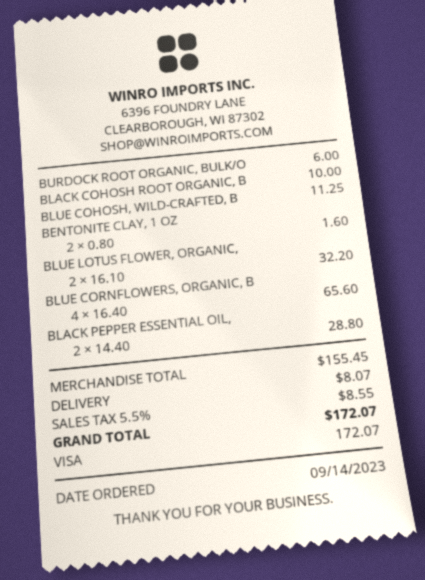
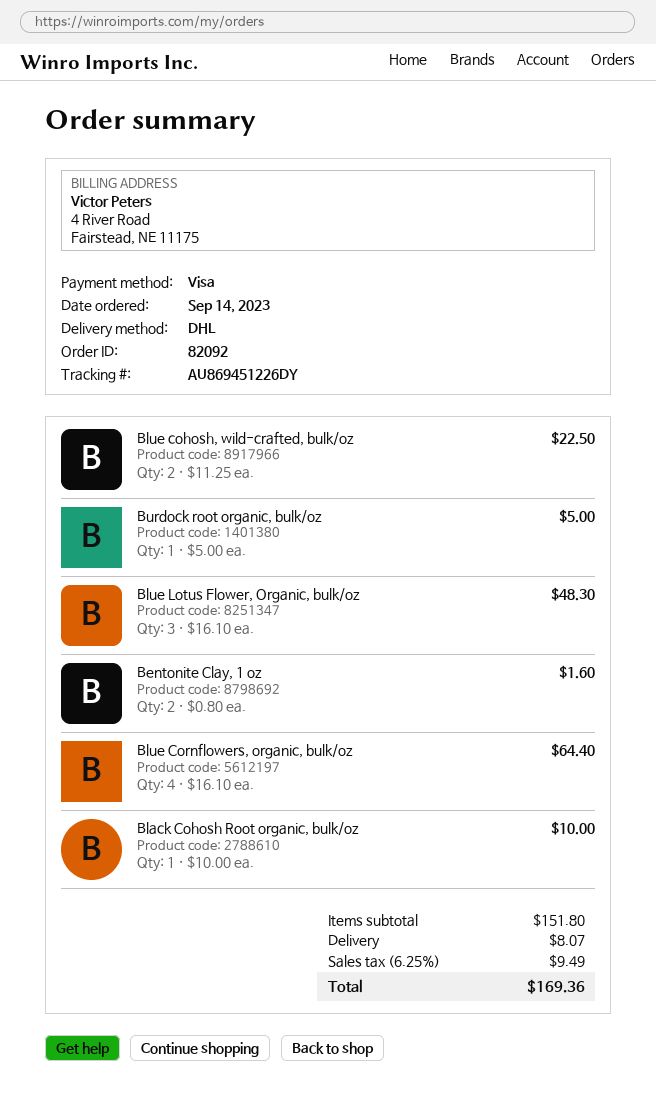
BURDOCK ROOT ORGANIC, BULK/O: 1 x 6.00 = 6.00 -> 1 x 5.00 = 5.00
BLUE COHOSH, WILD-CRAFTED, B: 1 x 11.25 = 11.25 -> 2 x 11.25 = 22.50
BLUE LOTUS FLOWER, ORGANIC,: 2 x 16.10 = 32.20 -> 3 x 16.10 = 48.30
BLUE CORNFLOWERS, ORGANIC, B: 4 x 16.40 = 65.60 -> 4 x 16.10 = 64.40
BLACK PEPPER ESSENTIAL OIL,: 2 x 14.40 = 28.80 -> none
subtotal: 155.45 -> 151.80
tax: 5.5% = 8.55 -> 6.25% = 9.49
total: 172.07 -> 169.36

